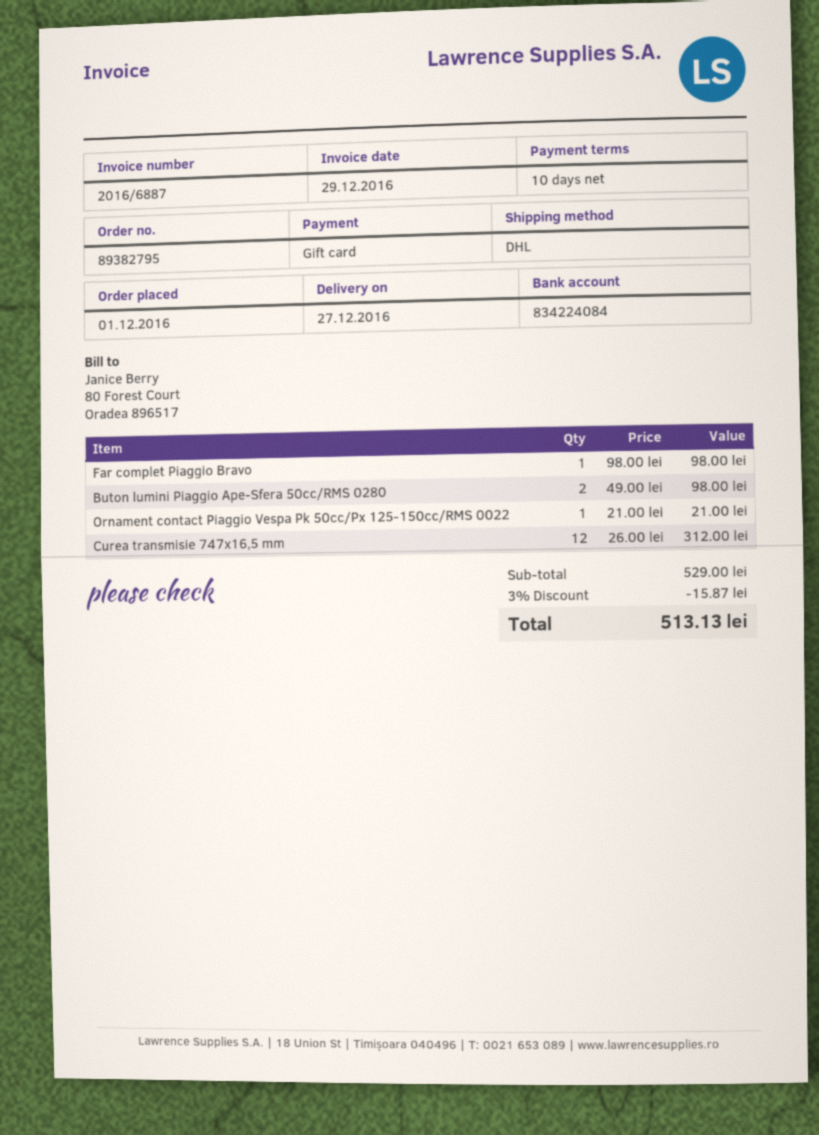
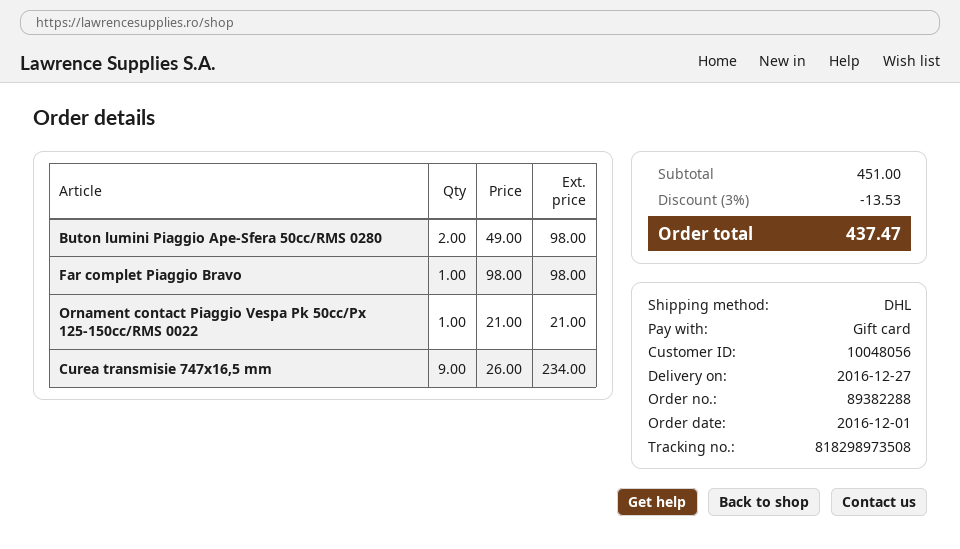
order number: 89382795 -> 89382288
Curea transmisie 747x16,5 mm: 12 x 26.00 = 312.00 -> 9 x 26.00 = 234.00
subtotal: 529.00 -> 451.00
discount: 3% = 15.87 -> 3% = 13.53
total: 513.13 -> 437.47

